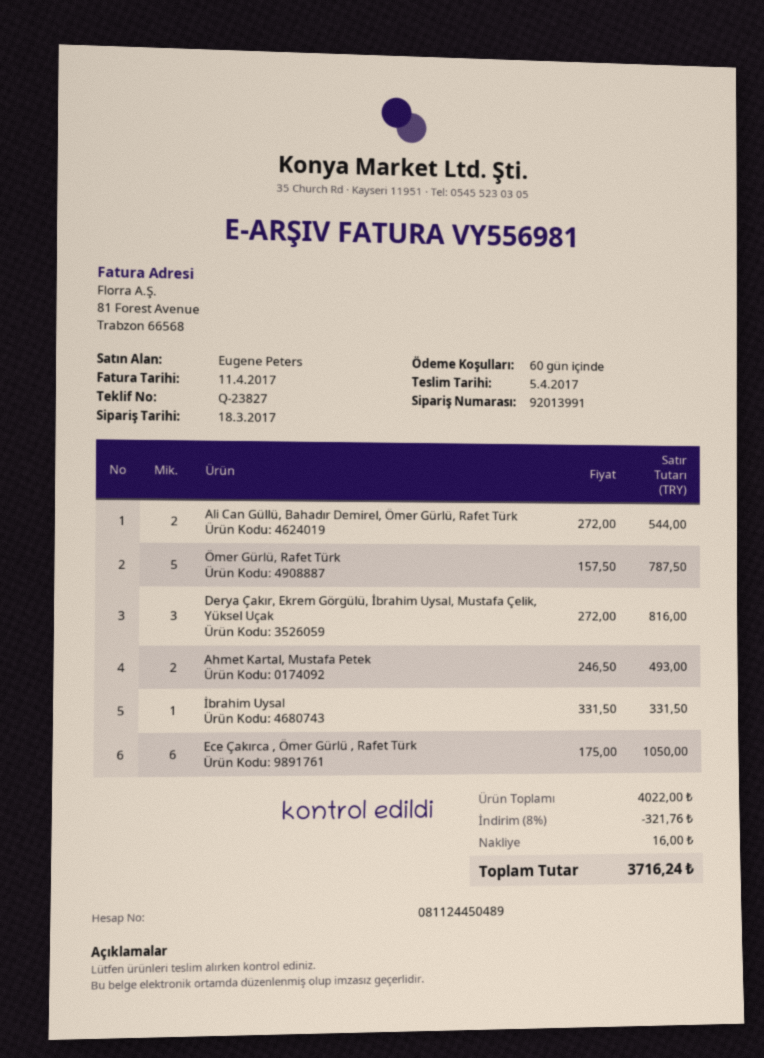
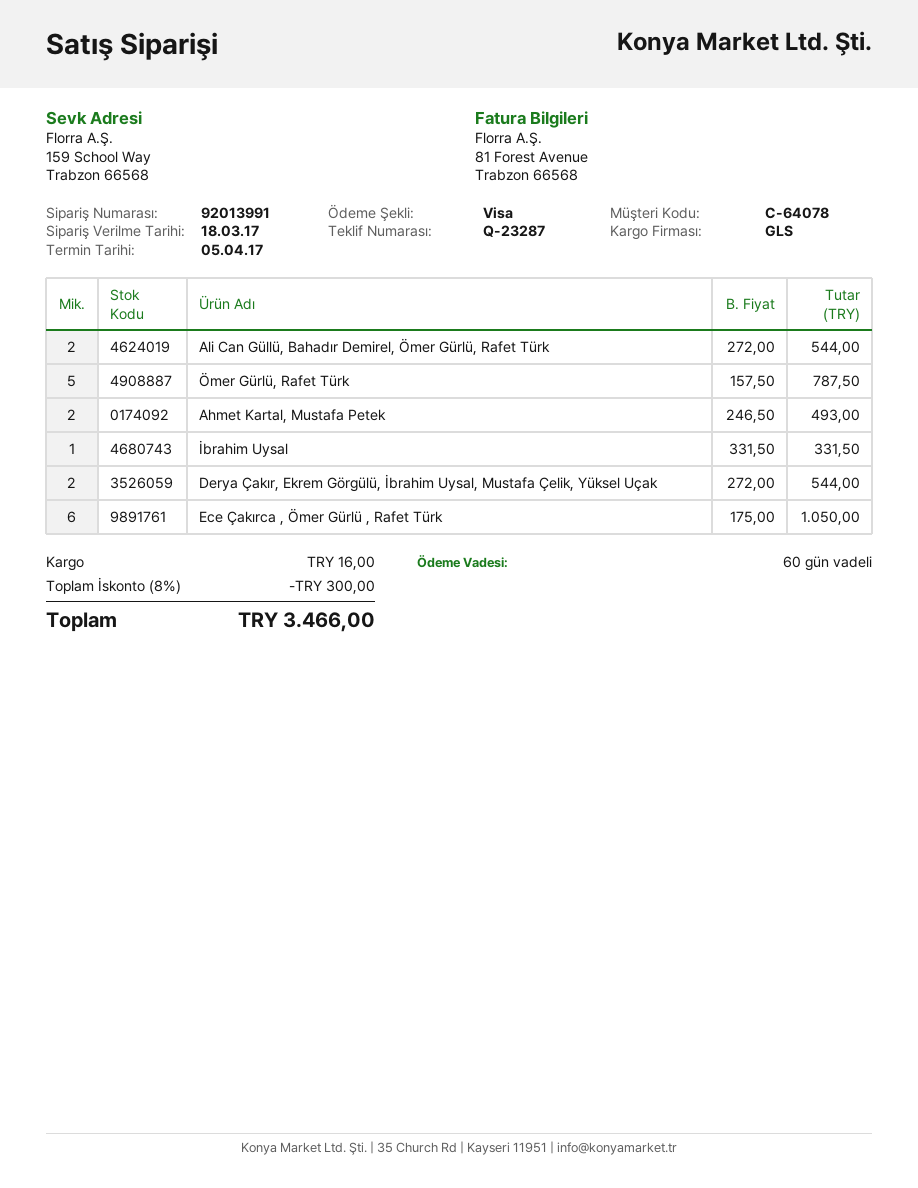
quote number: Q-23827 -> Q-23287
Derya Çakır, Ekrem Görgülü, İbrahim Uysal, Mustafa Çelik, Yüksel Uçak: 3 x 272.00 = 816.00 -> 2 x 272.00 = 544.00
discount: 8% = 321.76 -> 8% = 300.00
total: 3716.24 -> 3466.00

